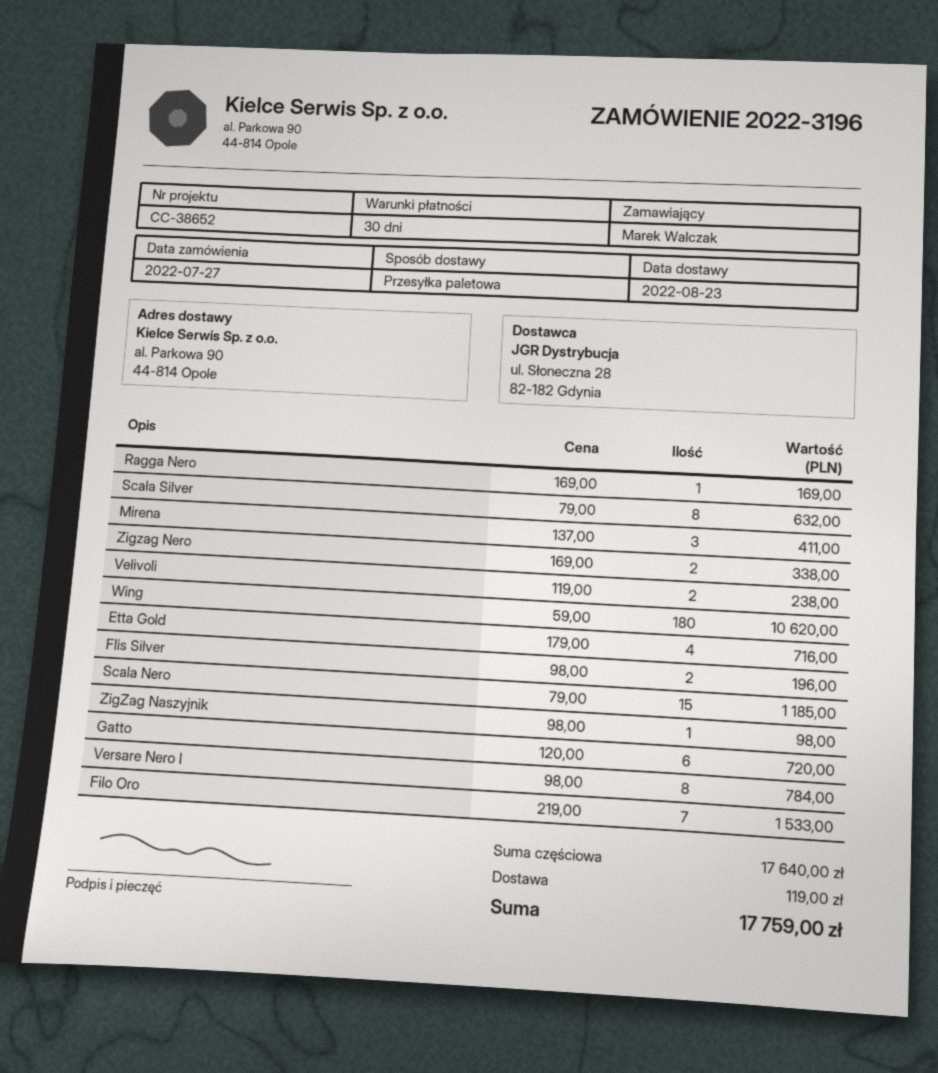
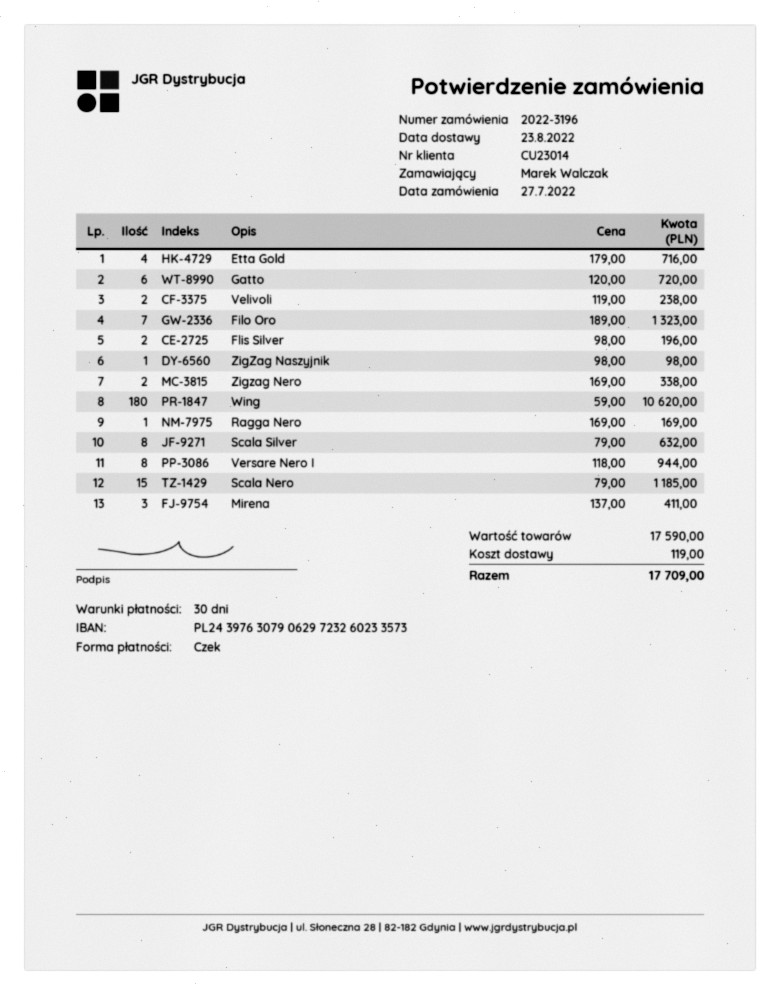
Versare Nero I: 8 x 98.00 = 784.00 -> 8 x 118.00 = 944.00
Filo Oro: 7 x 219.00 = 1533.00 -> 7 x 189.00 = 1323.00
subtotal: 17640.00 -> 17590.00
total: 17759.00 -> 17709.00

